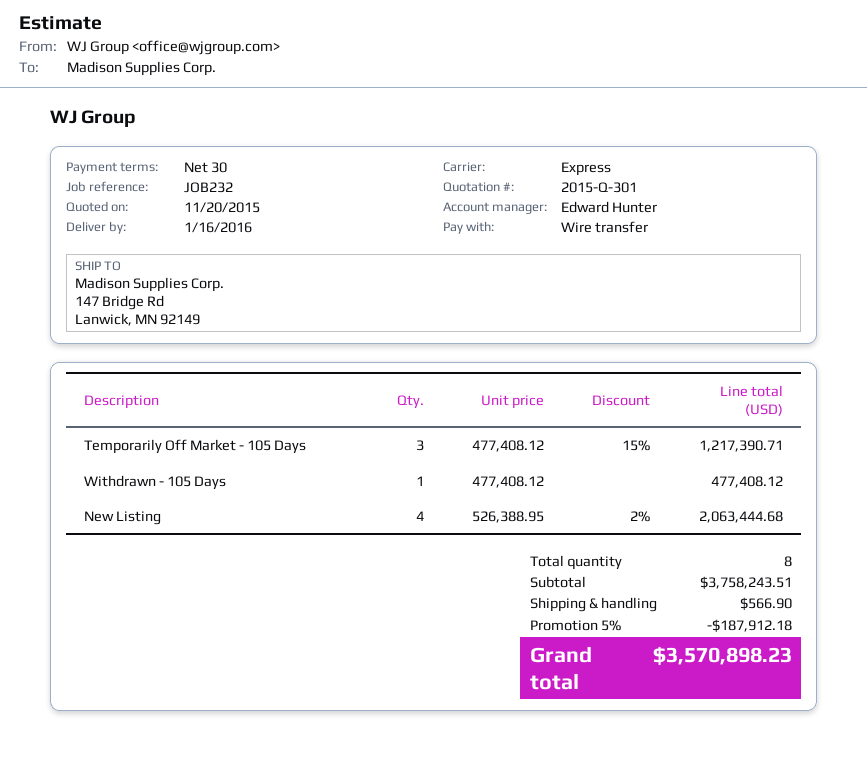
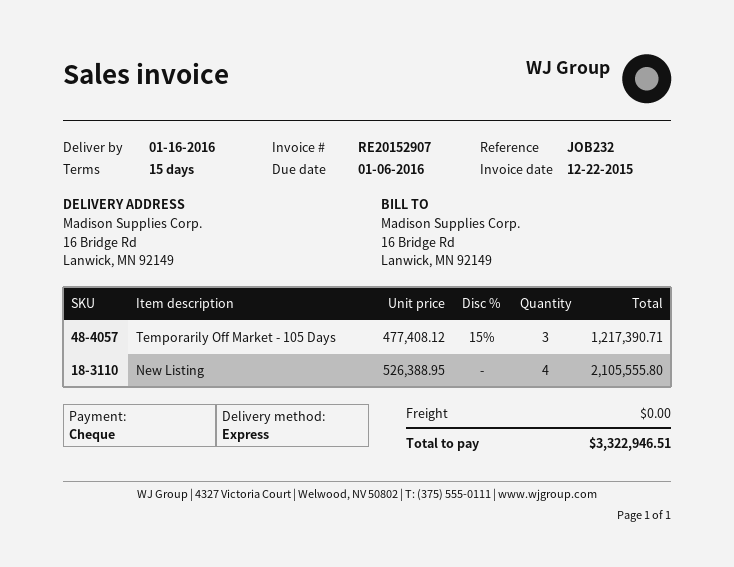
payment terms: 30 days -> 15 days
payment method: bank transfer -> cheque
ship to: 147 Bridge Rd, Lanwick, MN 92149 -> 16 Bridge Rd, Lanwick, MN 92149
Withdrawn - 105 Days: 1 x 477408.12 = 477408.12 -> none
New Listing: 4 x 526388.95 - 2% = 2063444.68 -> 4 x 526388.95 = 2105555.80
discount: 5% = 187912.18 -> none
shipping: 566.90 -> 0.00
total: 3570898.23 -> 3322946.51

